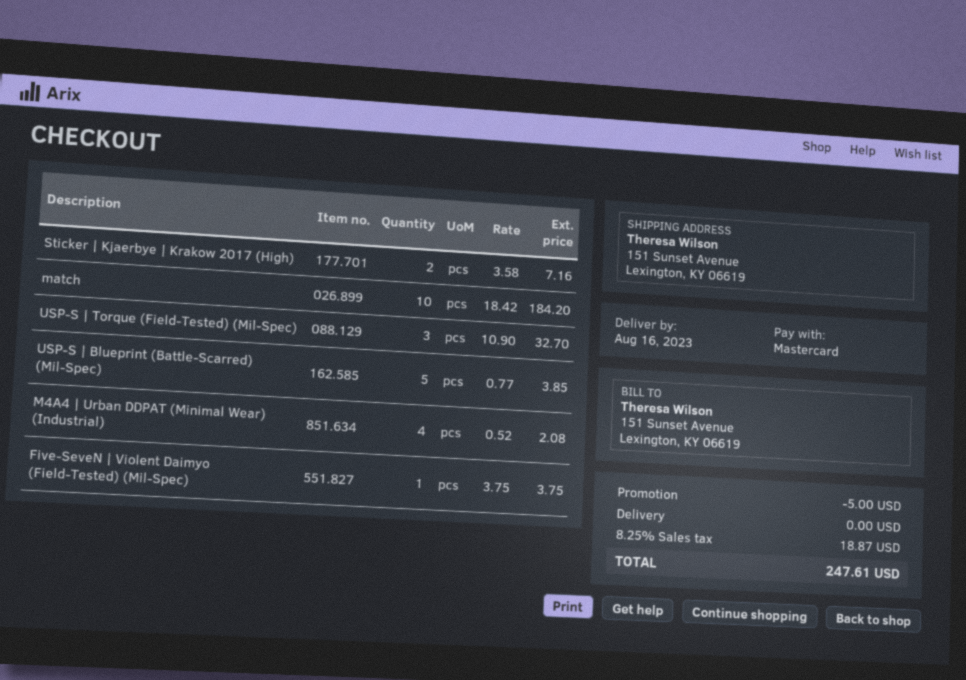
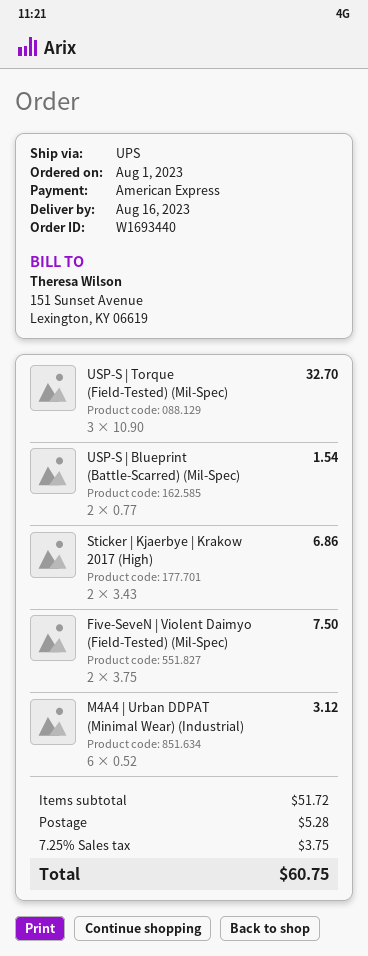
payment method: Mastercard -> American Express
Sticker | Kjaerbye | Krakow 2017 (High): 2 x 3.58 = 7.16 -> 2 x 3.43 = 6.86
match: 10 x 18.42 = 184.20 -> none
USP-S | Blueprint (Battle-Scarred) (Mil-Spec): 5 x 0.77 = 3.85 -> 2 x 0.77 = 1.54
M4A4 | Urban DDPAT (Minimal Wear) (Industrial): 4 x 0.52 = 2.08 -> 6 x 0.52 = 3.12
Five-SeveN | Violent Daimyo (Field-Tested) (Mil-Spec): 1 x 3.75 = 3.75 -> 2 x 3.75 = 7.50
discount: 5.00 -> none
shipping: 0.00 -> 5.28
tax: 8.25% = 18.87 -> 7.25% = 3.75
total: 247.61 -> 60.75

